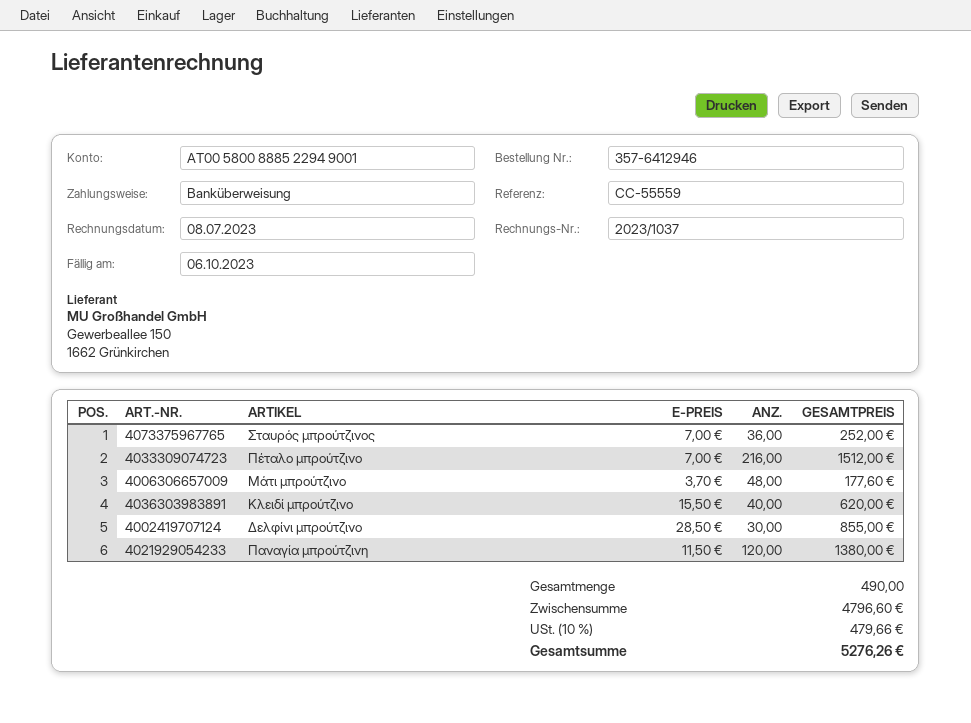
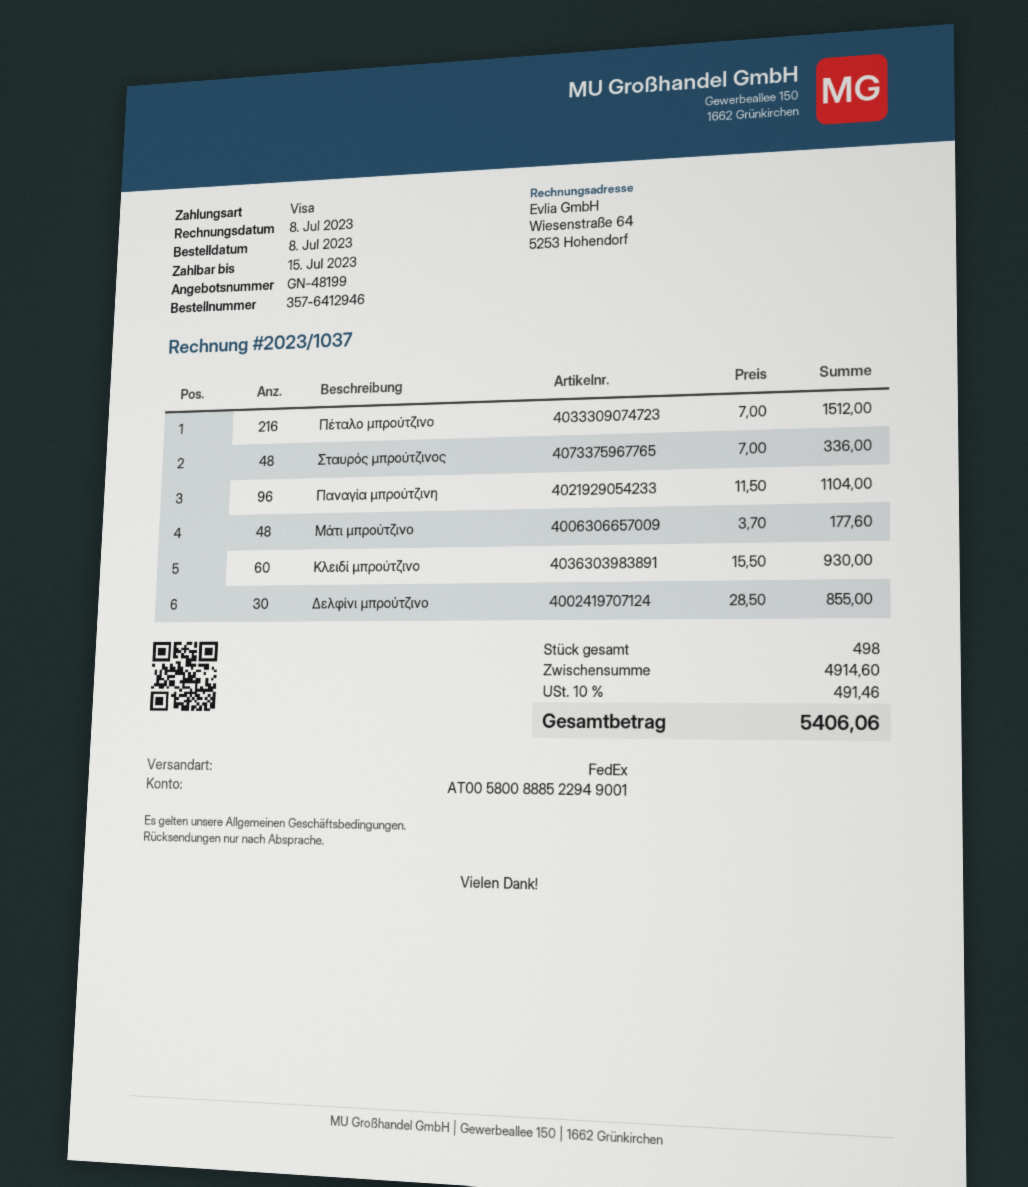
due date: 2023-10-06 -> 2023-07-15
payment method: bank transfer -> Visa
Σταυρός μπρούτζινος: 36 x 7.00 = 252.00 -> 48 x 7.00 = 336.00
Κλειδί μπρούτζινο: 40 x 15.50 = 620.00 -> 60 x 15.50 = 930.00
Παναγία μπρούτζινη: 120 x 11.50 = 1380.00 -> 96 x 11.50 = 1104.00
total quantity: 490 -> 498
subtotal: 4796.60 -> 4914.60
tax: 10% = 479.66 -> 10% = 491.46
total: 5276.26 -> 5406.06

